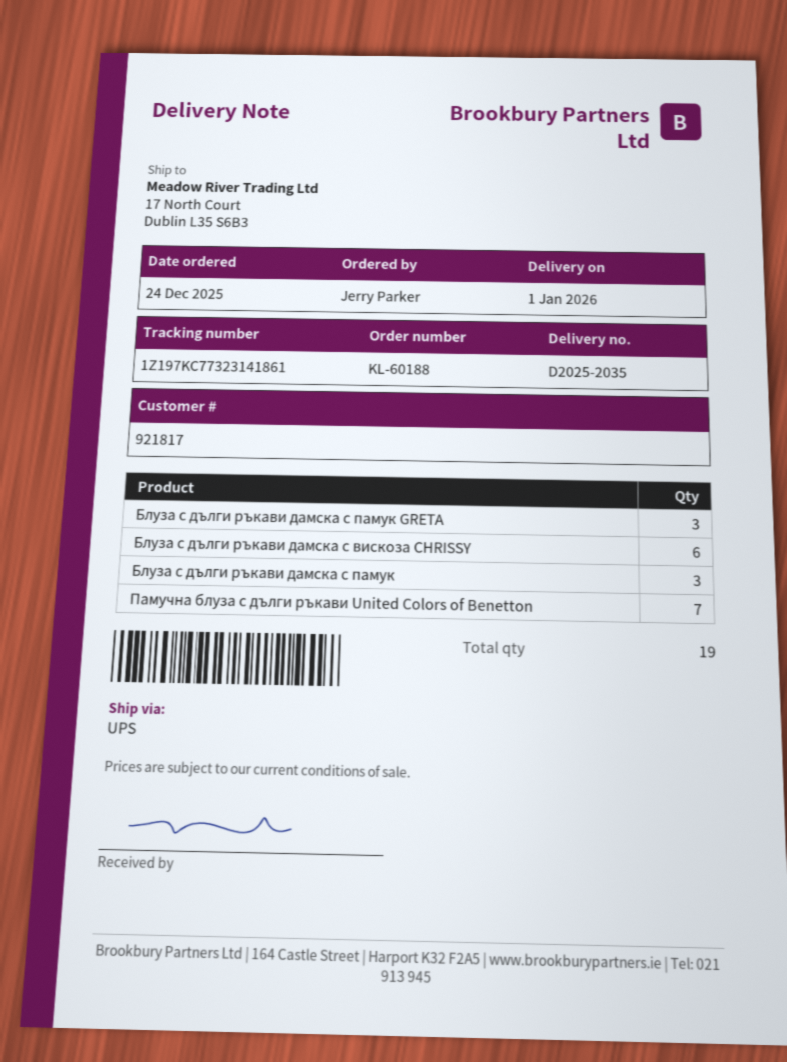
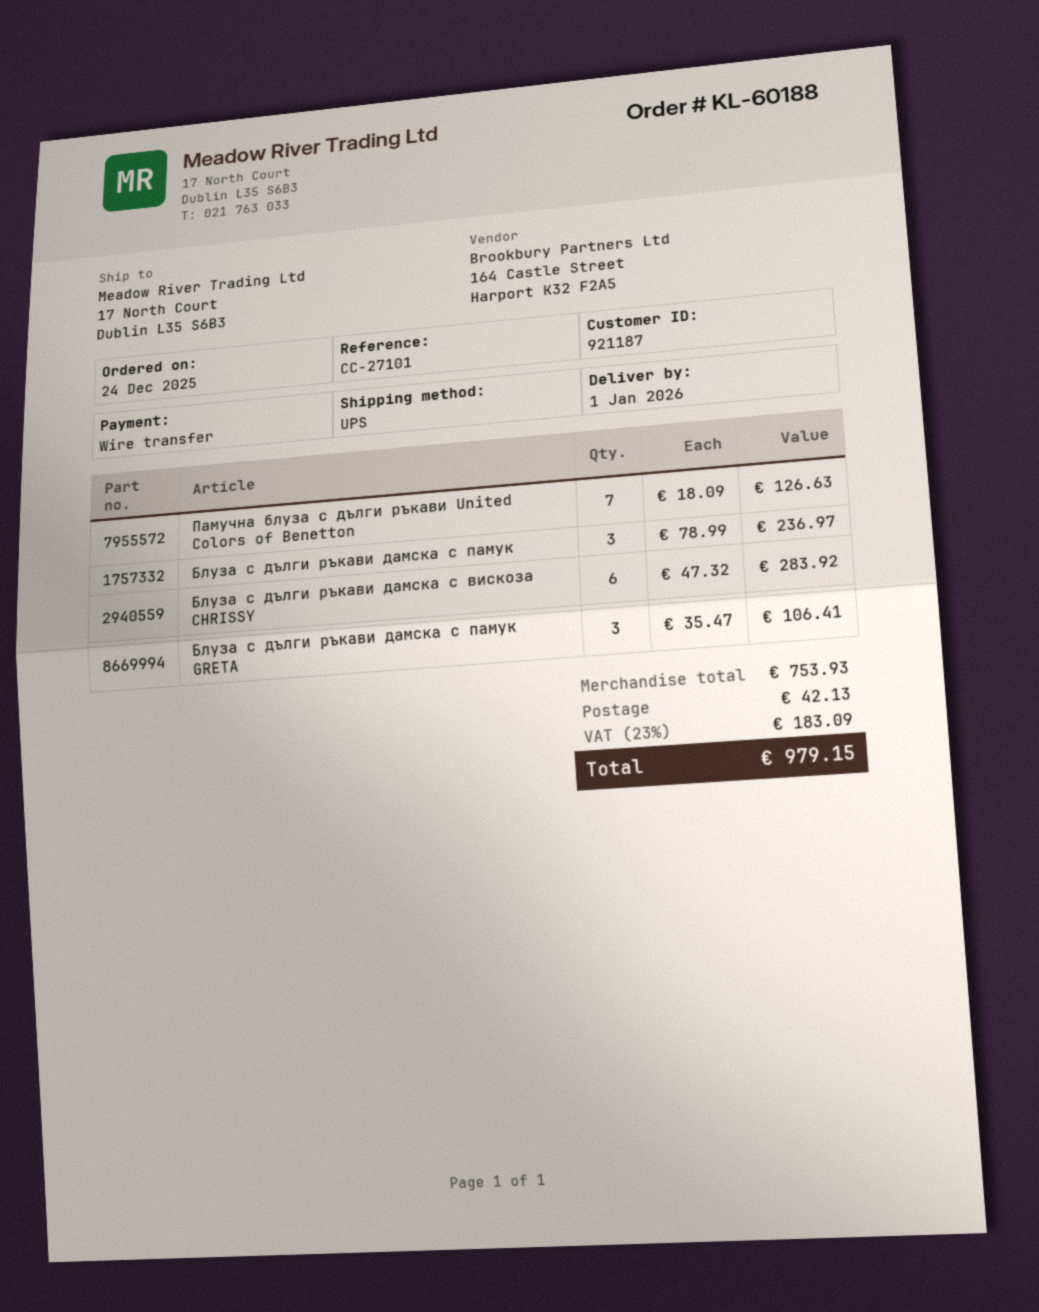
customer number: 921817 -> 921187

